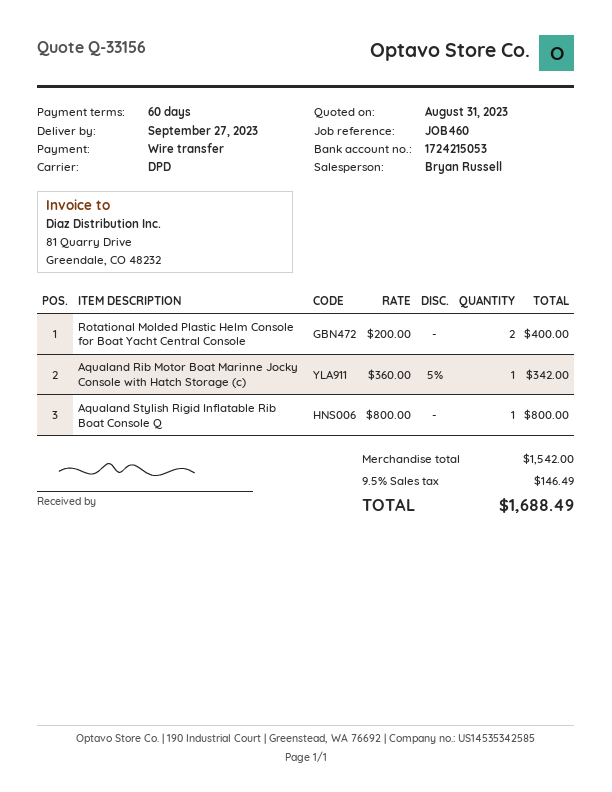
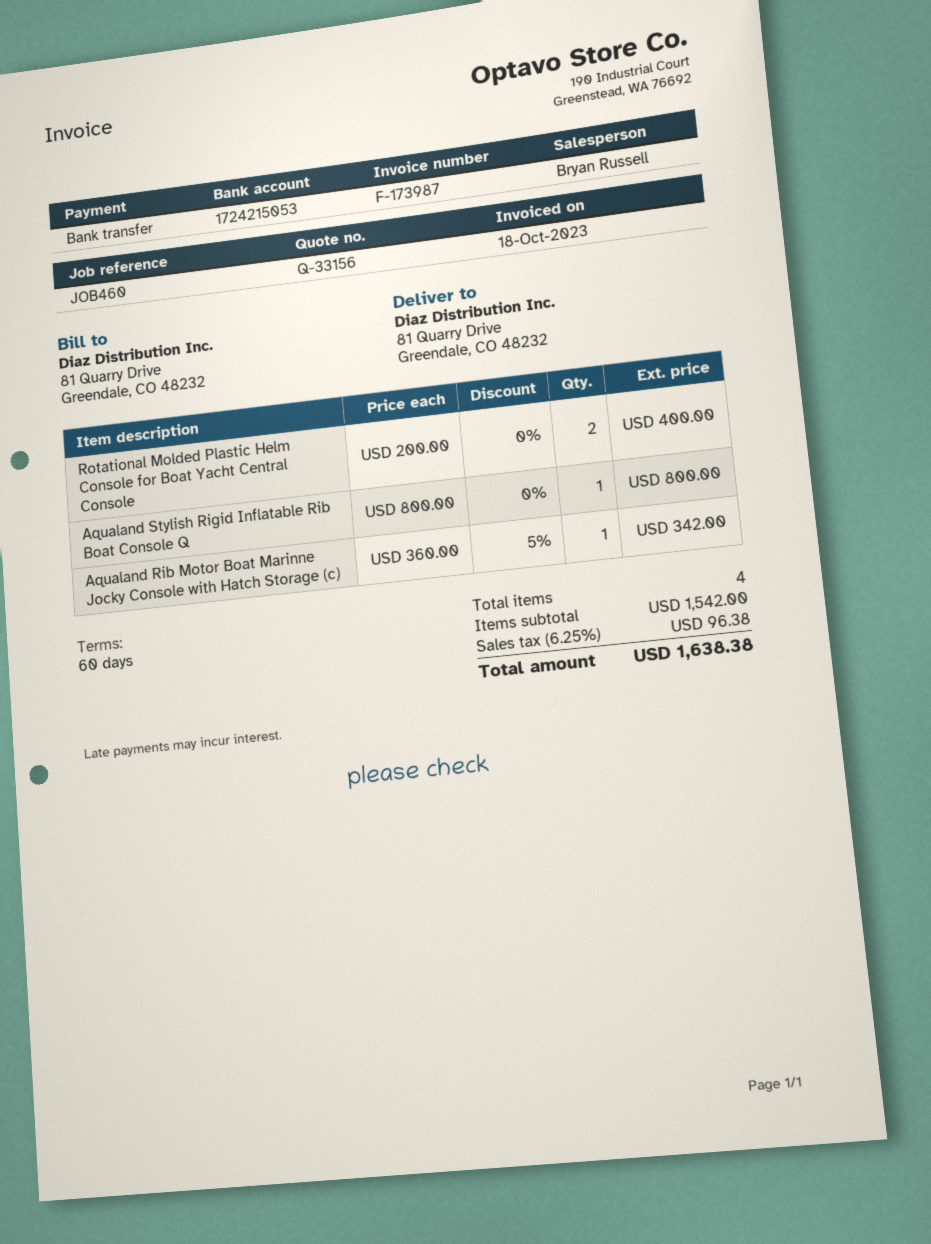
tax: 9.5% = 146.49 -> 6.25% = 96.38
total: 1688.49 -> 1638.38

